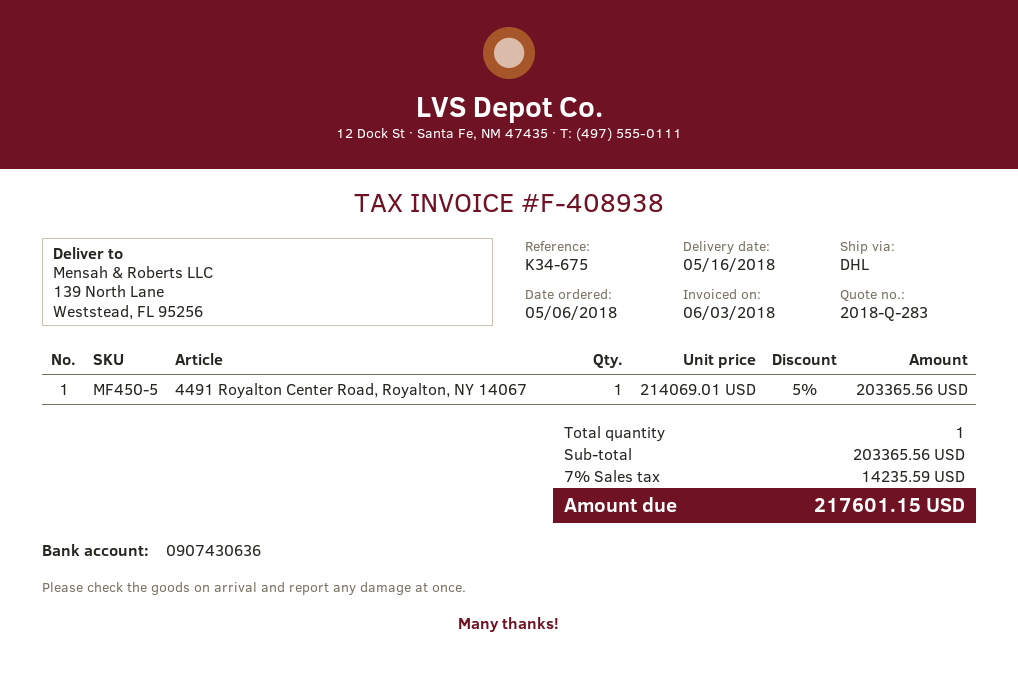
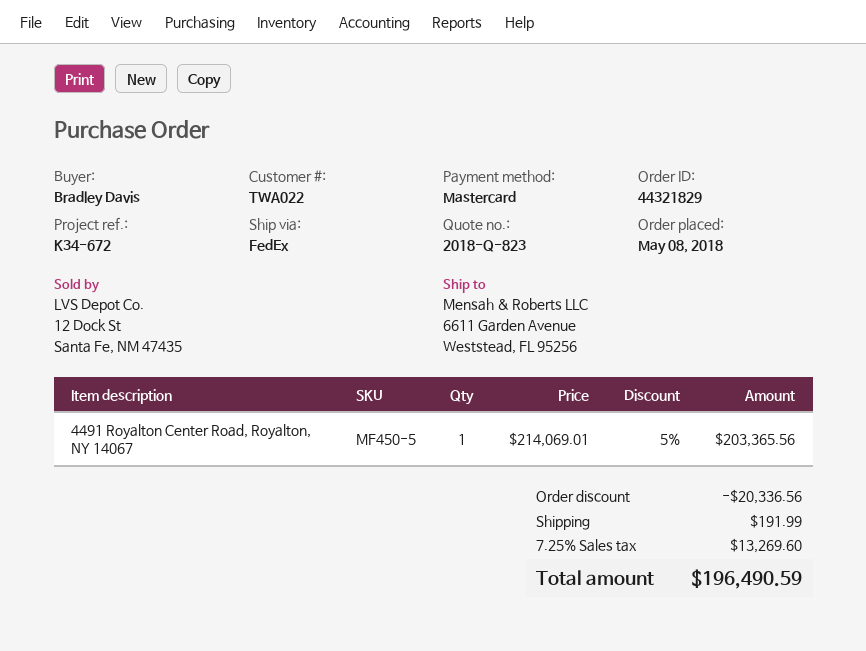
quote number: 2018-Q-283 -> 2018-Q-823
order date: 2018-05-06 -> 2018-05-08
reference: K34-675 -> K34-672
shipping method: DHL -> FedEx
ship to: 139 North Lane, Weststead, FL 95256 -> 6611 Garden Avenue, Weststead, FL 95256
discount: none -> 20336.56
shipping: none -> 191.99
tax: 7% = 14235.59 -> 7.25% = 13269.60
total: 217601.15 -> 196490.59

